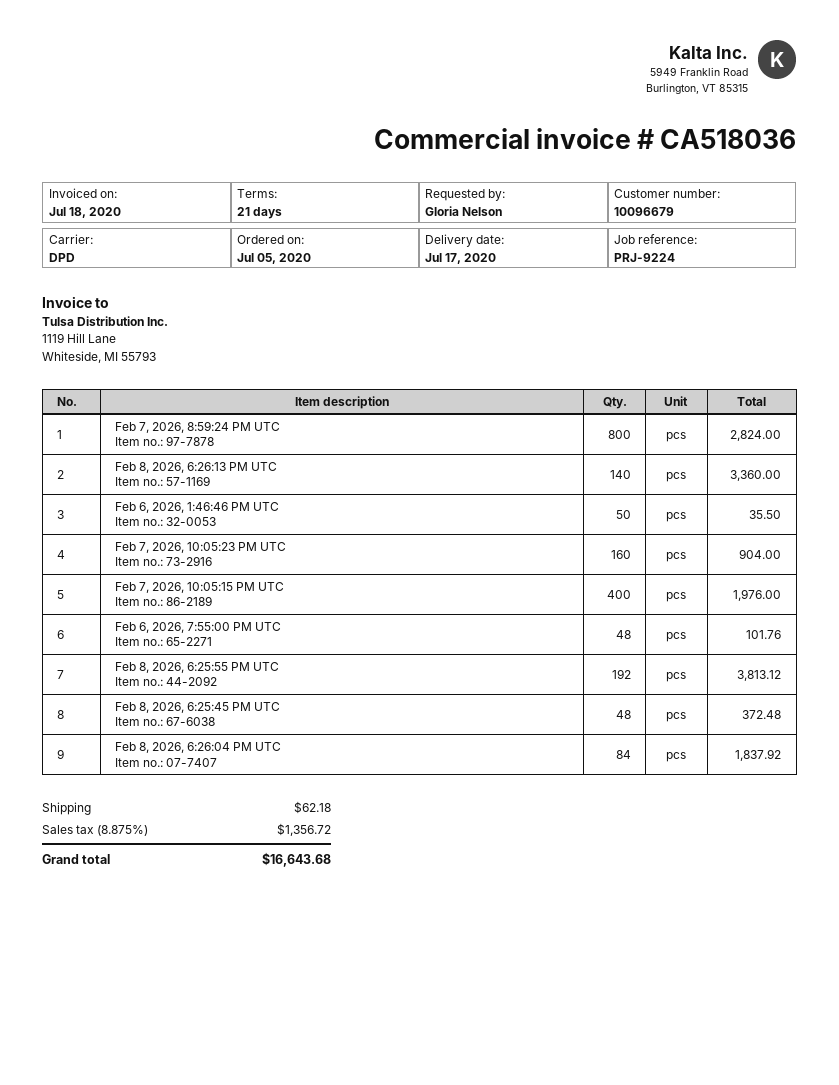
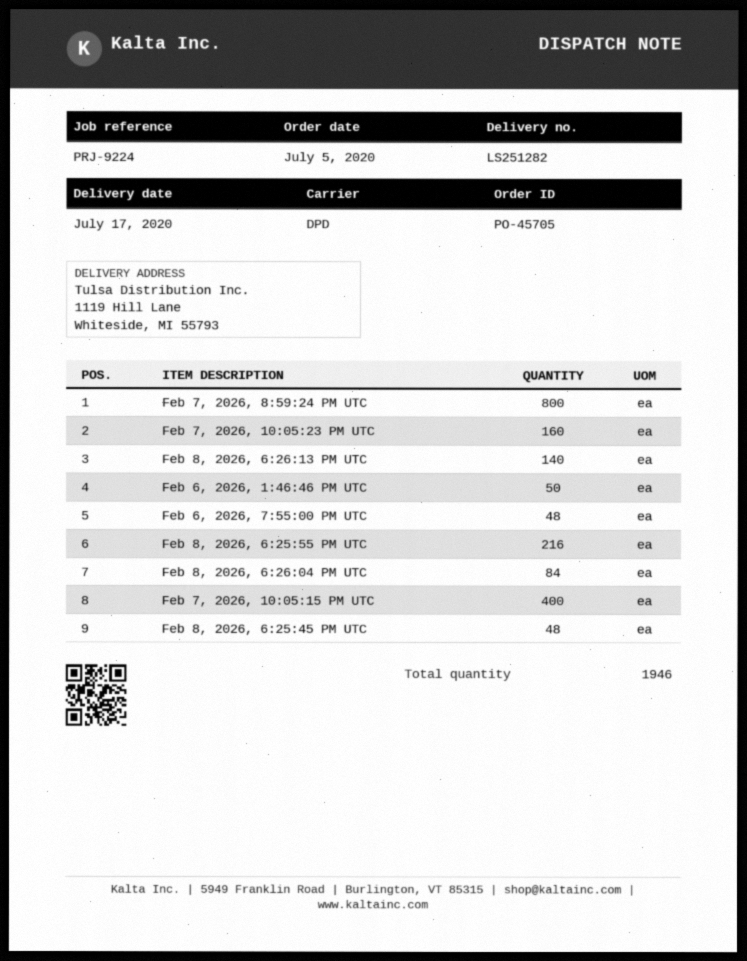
Feb 8, 2026, 6:25:55 PM UTC: 192 -> 216

